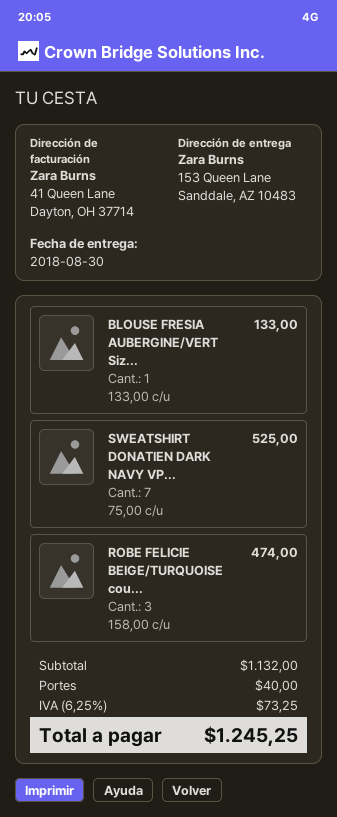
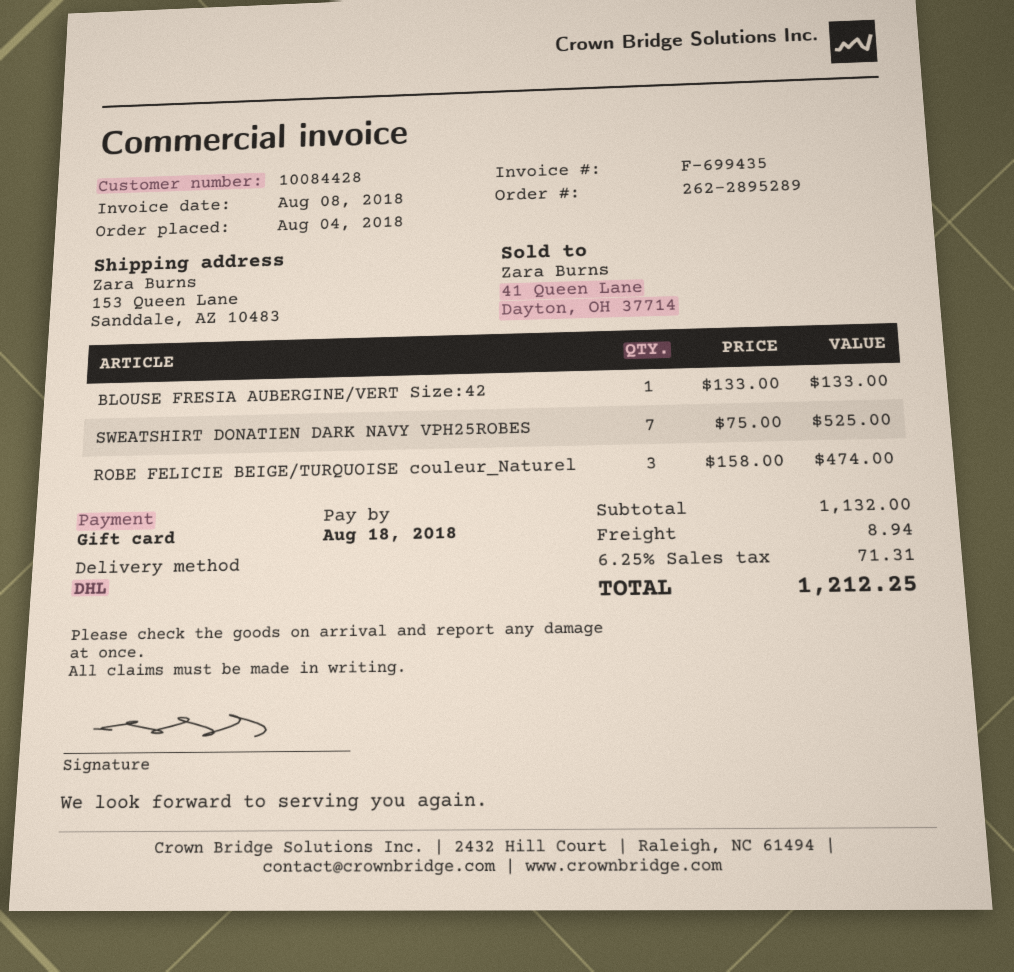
shipping: 40.00 -> 8.94
tax: 6.25% = 73.25 -> 6.25% = 71.31
total: 1245.25 -> 1212.25

